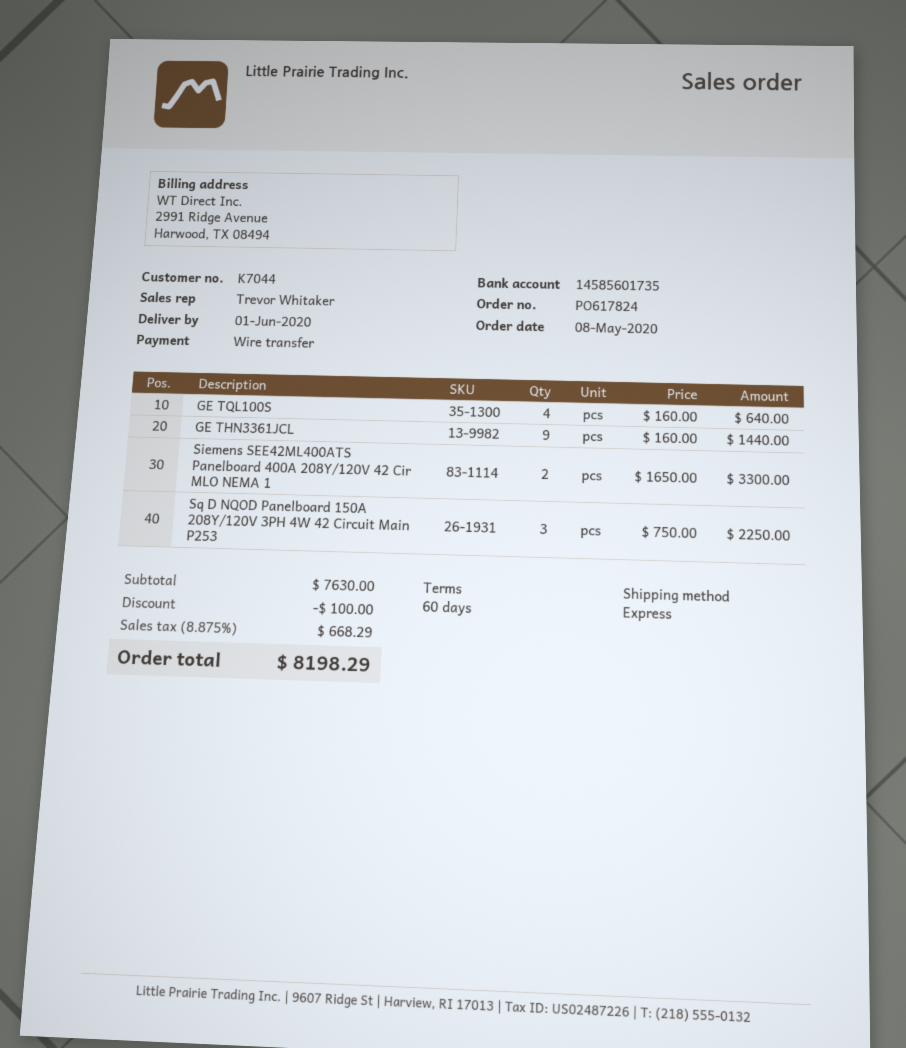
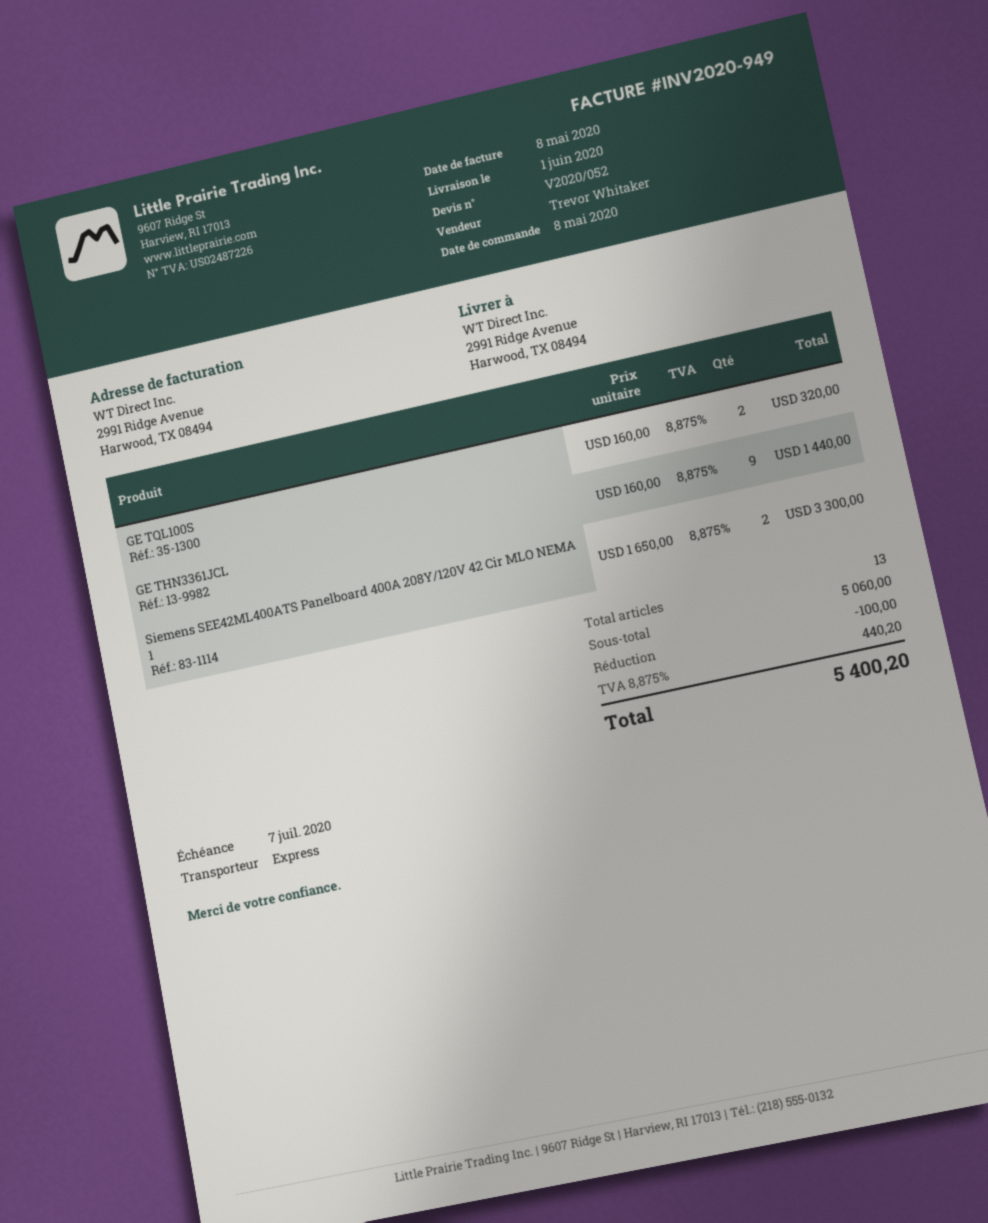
GE TQL100S: 4 x 160.00 = 640.00 -> 2 x 160.00 = 320.00
Sq D NQOD Panelboard 150A 208Y/120V 3PH 4W 42 Circuit Main P253: 3 x 750.00 = 2250.00 -> none
subtotal: 7630.00 -> 5060.00
tax: 8.875% = 668.29 -> 8.875% = 440.20
total: 8198.29 -> 5400.20

